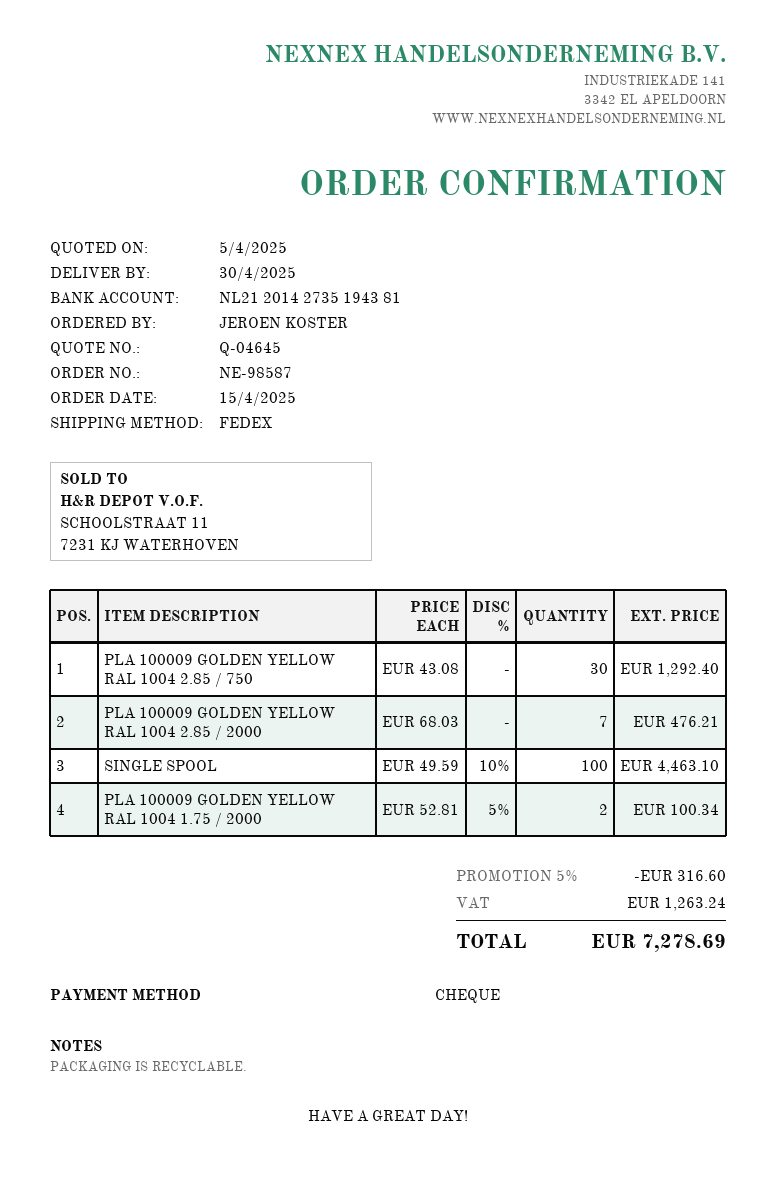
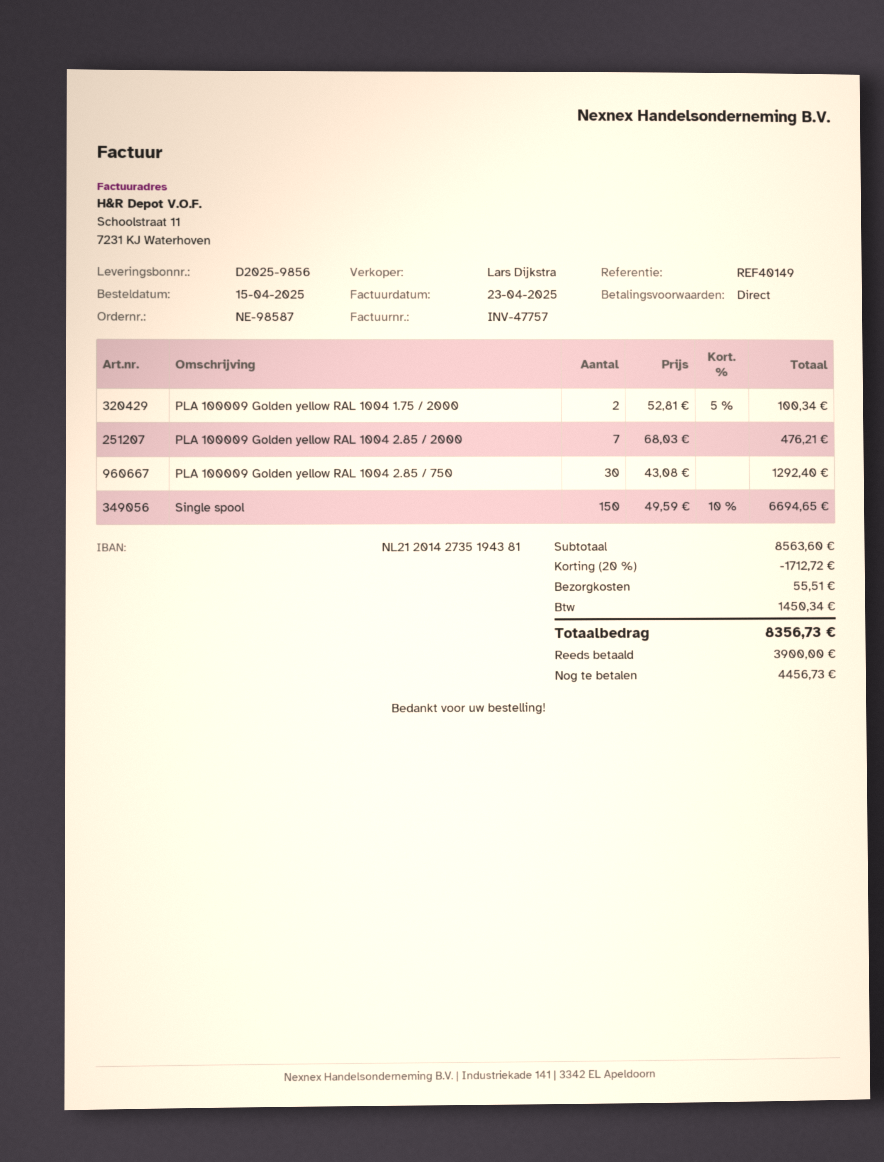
SINGLE SPOOL: 100 x 49.59 - 10% = 4463.10 -> 150 x 49.59 - 10% = 6694.65
discount: 5% = 316.60 -> 20% = 1712.72
shipping: none -> 55.51
tax: 1263.24 -> 1450.34
total: 7278.69 -> 8356.73

